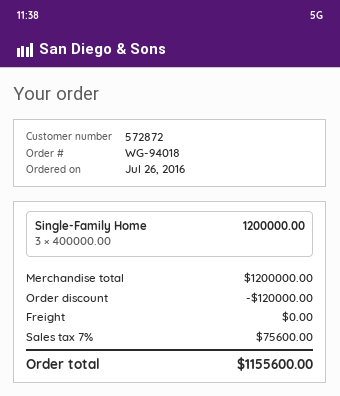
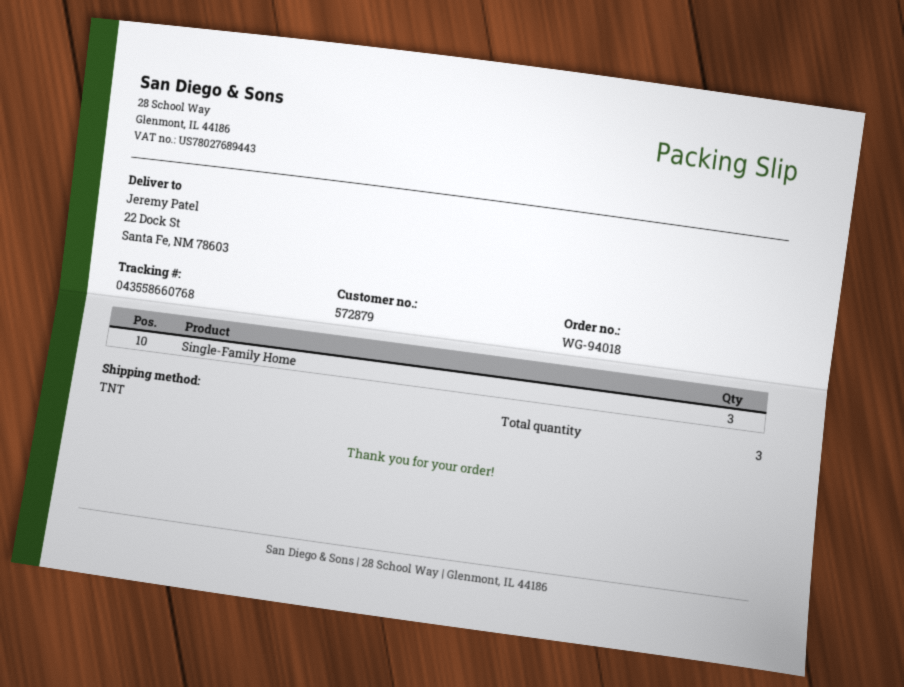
customer number: 572872 -> 572879

